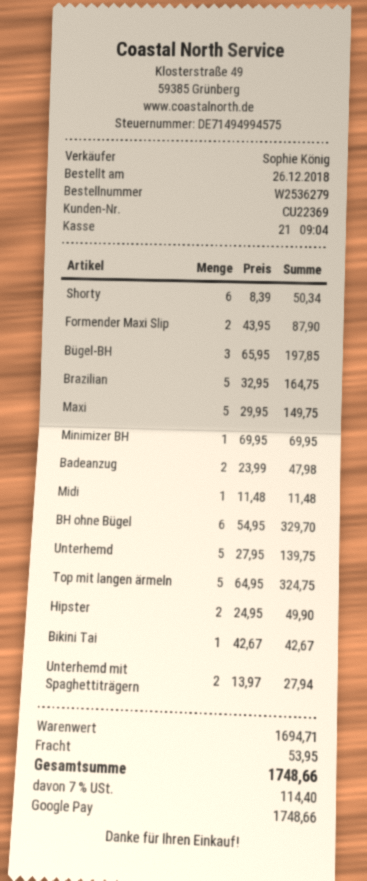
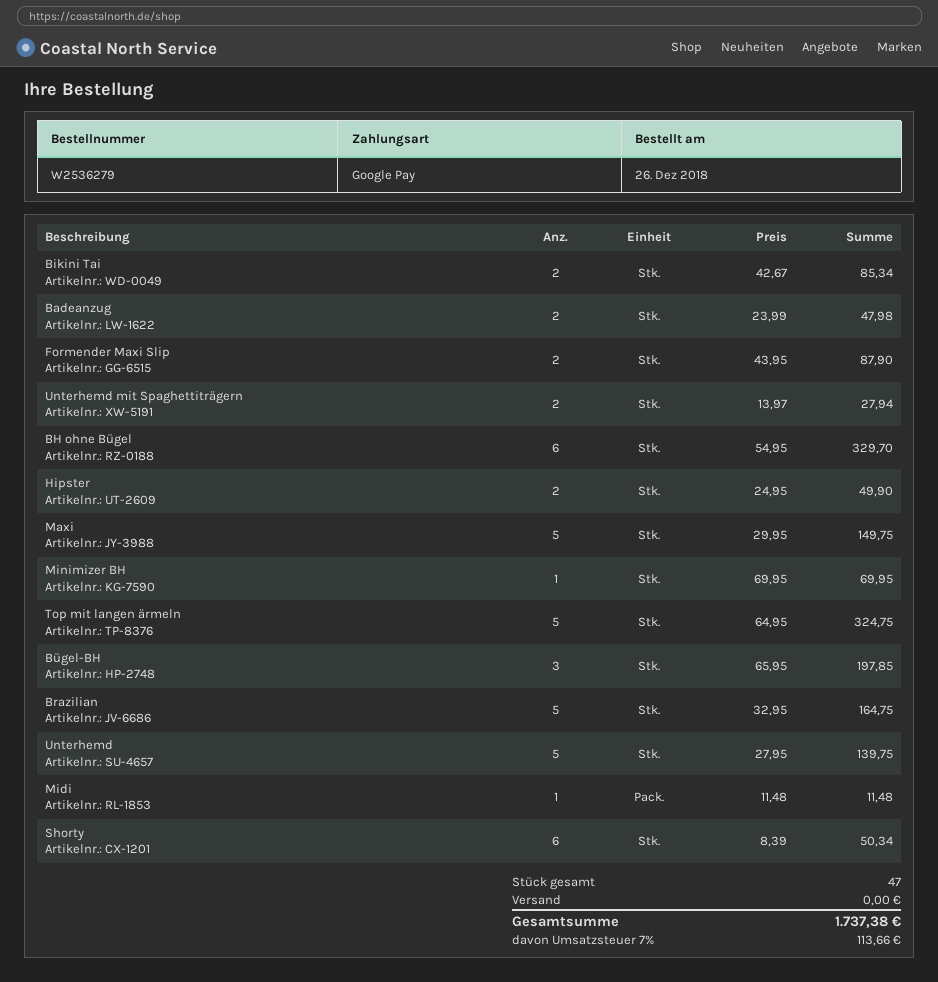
Bikini Tai: 1 x 42.67 = 42.67 -> 2 x 42.67 = 85.34
shipping: 53.95 -> 0.00
tax: 7% = 114.40 -> 7% = 113.66
total: 1748.66 -> 1737.38

